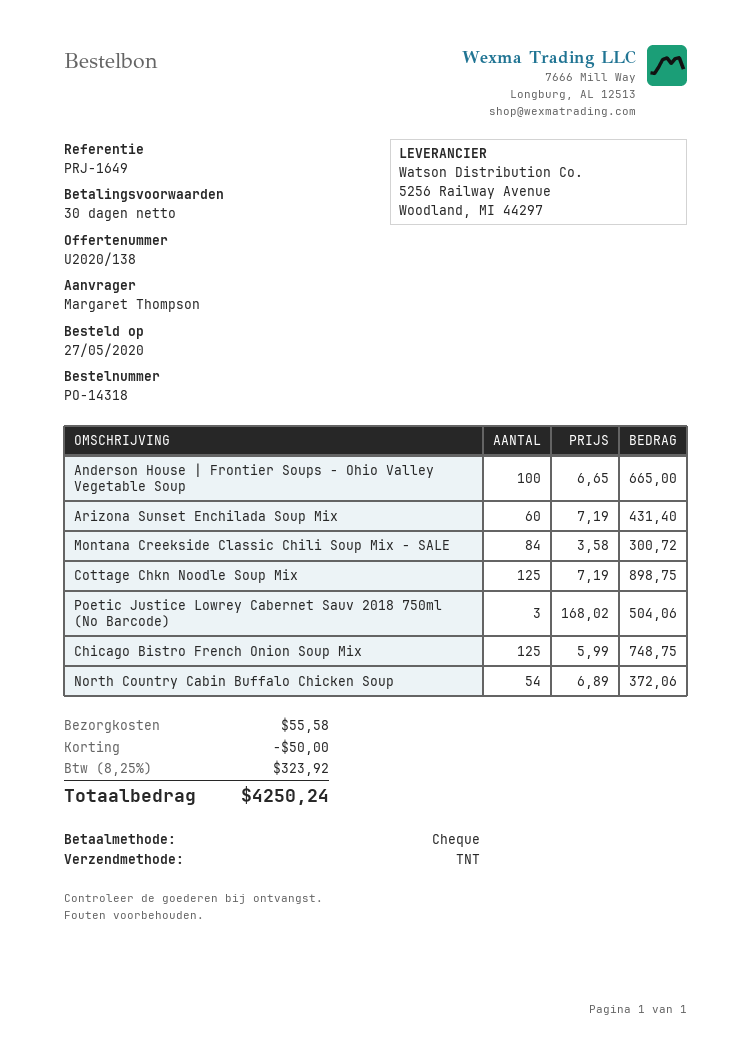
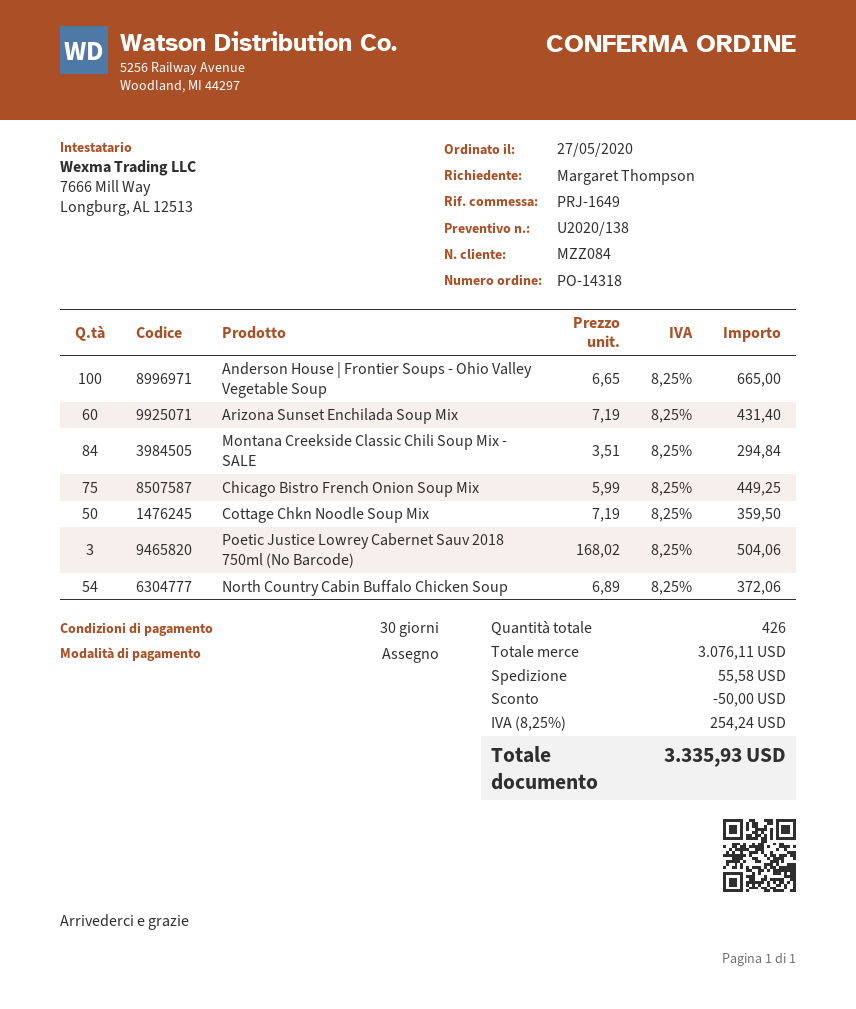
Montana Creekside Classic Chili Soup Mix - SALE: 84 x 3.58 = 300.72 -> 84 x 3.51 = 294.84
Cottage Chkn Noodle Soup Mix: 125 x 7.19 = 898.75 -> 50 x 7.19 = 359.50
Chicago Bistro French Onion Soup Mix: 125 x 5.99 = 748.75 -> 75 x 5.99 = 449.25
tax: 8.25% = 323.92 -> 8.25% = 254.24
total: 4250.24 -> 3335.93

